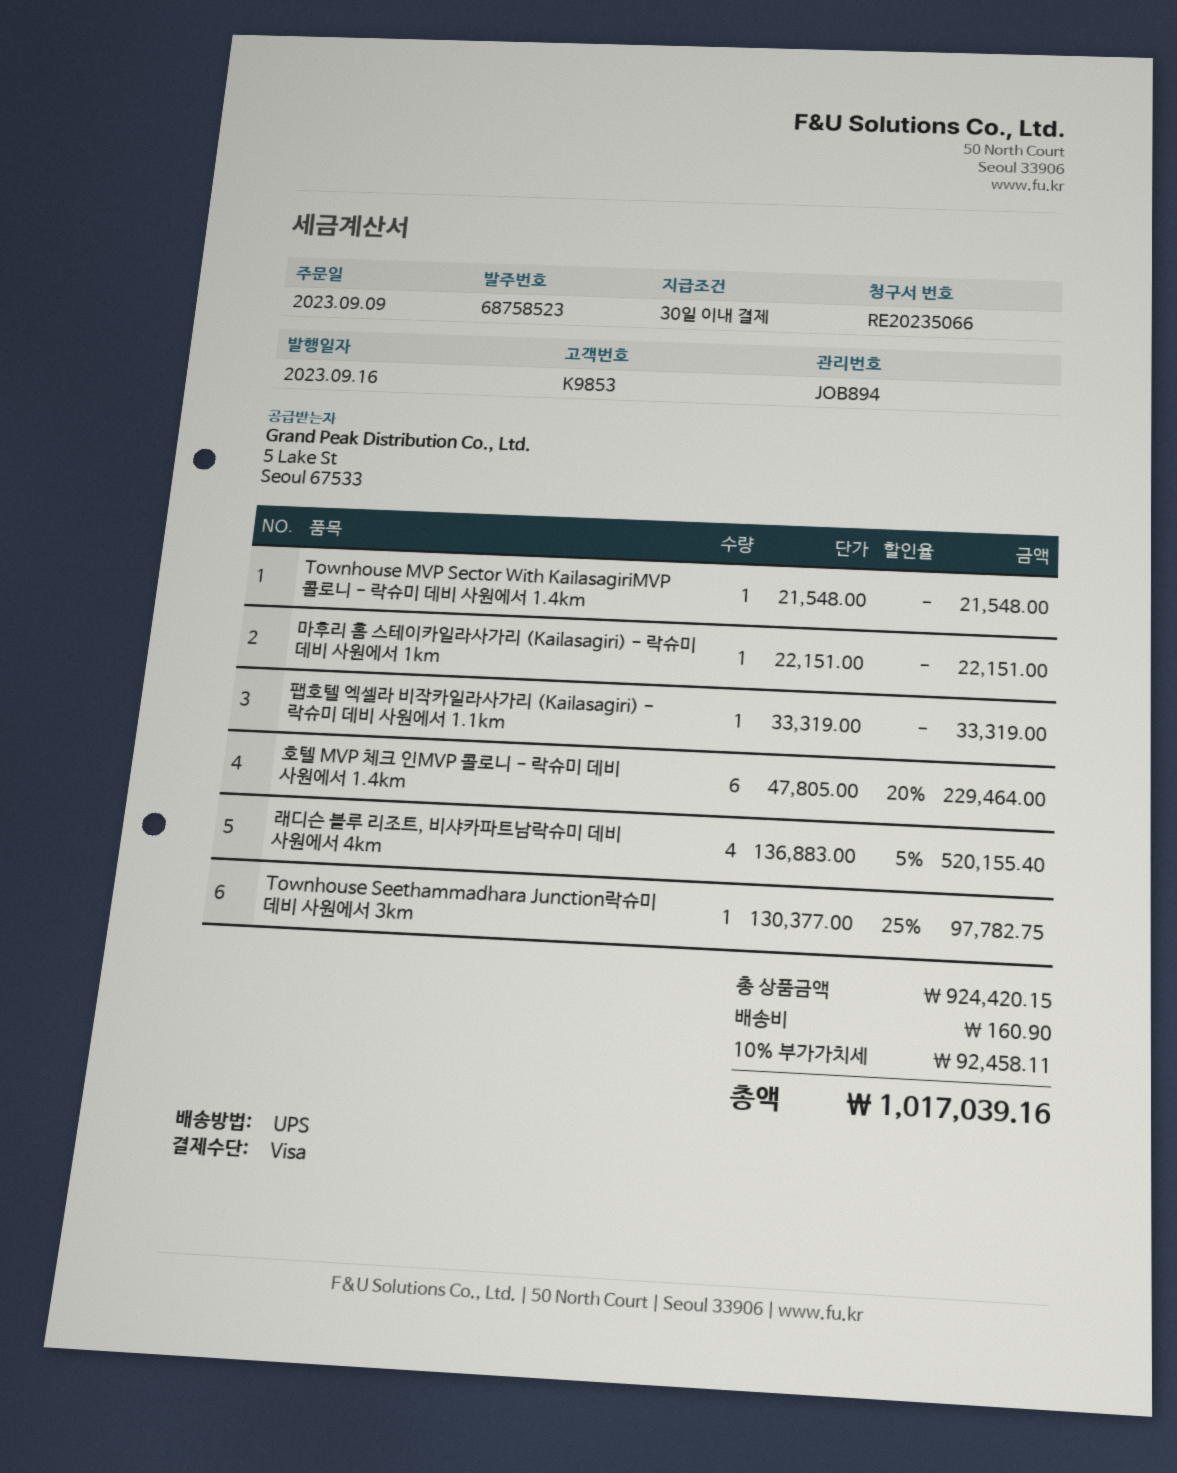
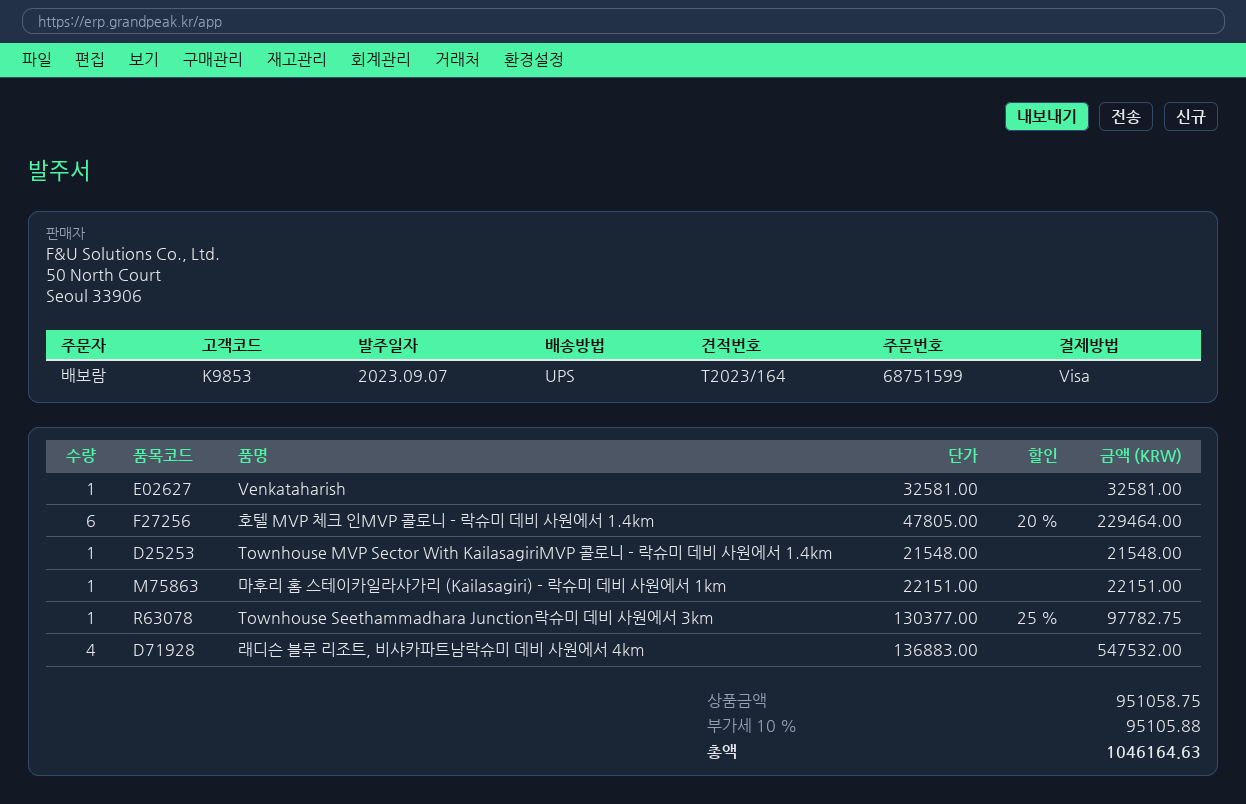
order number: 68758523 -> 68751599
order date: 2023-09-09 -> 2023-09-07
팹호텔 엑셀라 비작카일라사가리 (Kailasagiri) - 락슈미 데비 사원에서 1.1km: 1 x 33319.00 = 33319.00 -> none
래디슨 블루 리조트, 비샤카파트남락슈미 데비 사원에서 4km: 4 x 136883.00 - 5% = 520155.40 -> 4 x 136883.00 = 547532.00
Venkataharish: none -> 1 x 32581.00 = 32581.00
subtotal: 924420.15 -> 951058.75
shipping: 160.90 -> none
tax: 10% = 92458.11 -> 10% = 95105.88
total: 1017039.16 -> 1046164.63

